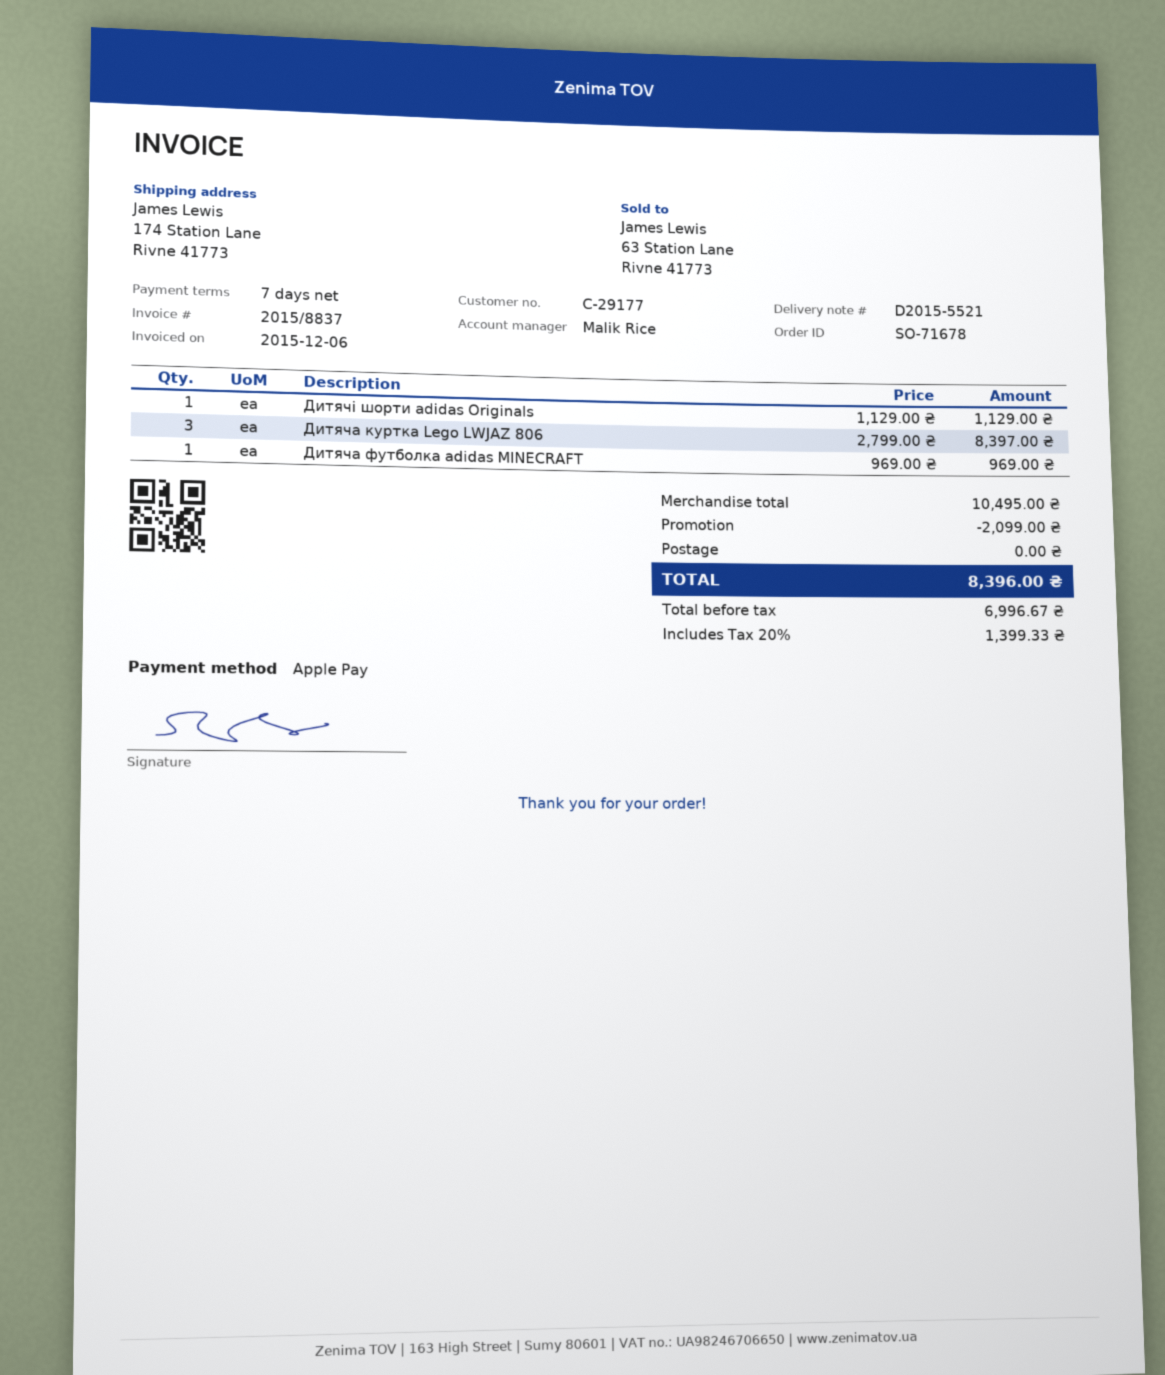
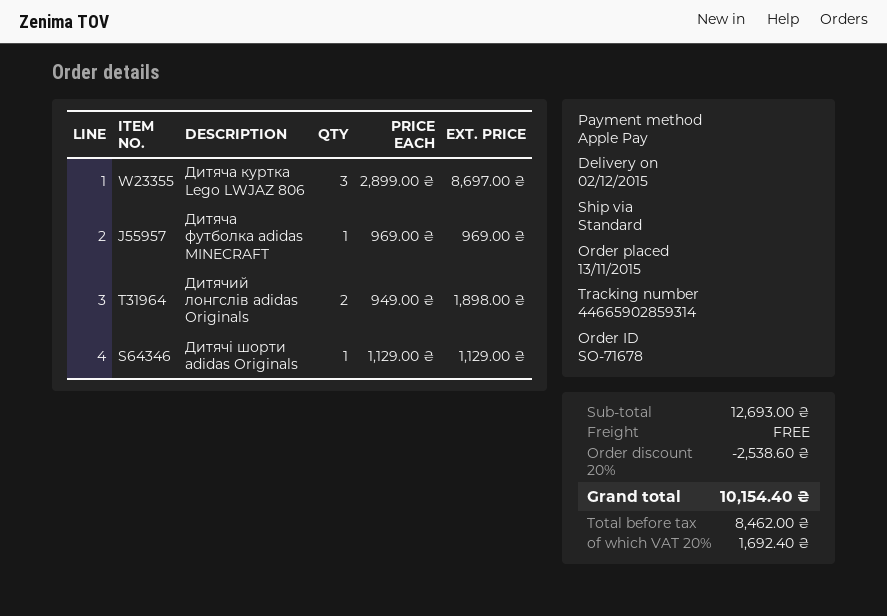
Дитяча куртка Lego LWJAZ 806: 3 x 2799.00 = 8397.00 -> 3 x 2899.00 = 8697.00
Дитячий лонгслів adidas Originals: none -> 2 x 949.00 = 1898.00
subtotal: 10495.00 -> 12693.00
discount: 2099.00 -> 2538.60
net: 6996.67 -> 8462.00
tax: 20% = 1399.33 -> 20% = 1692.40
total: 8396.00 -> 10154.40

